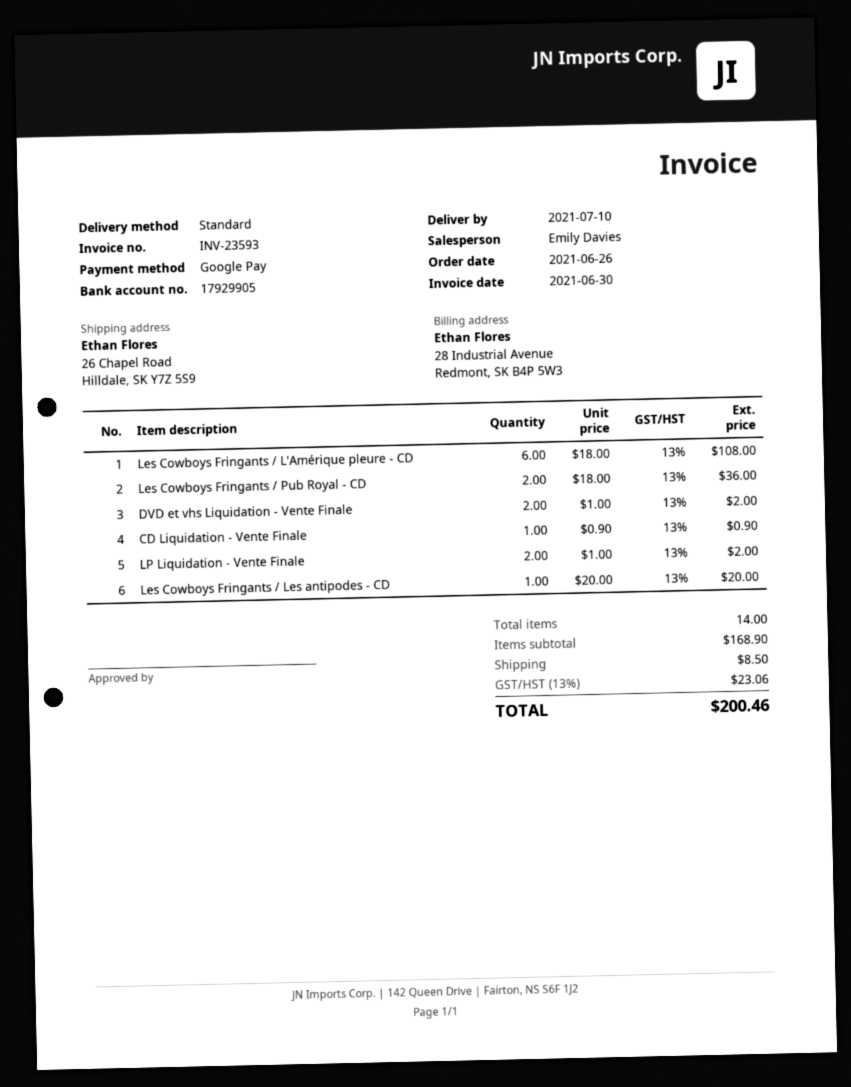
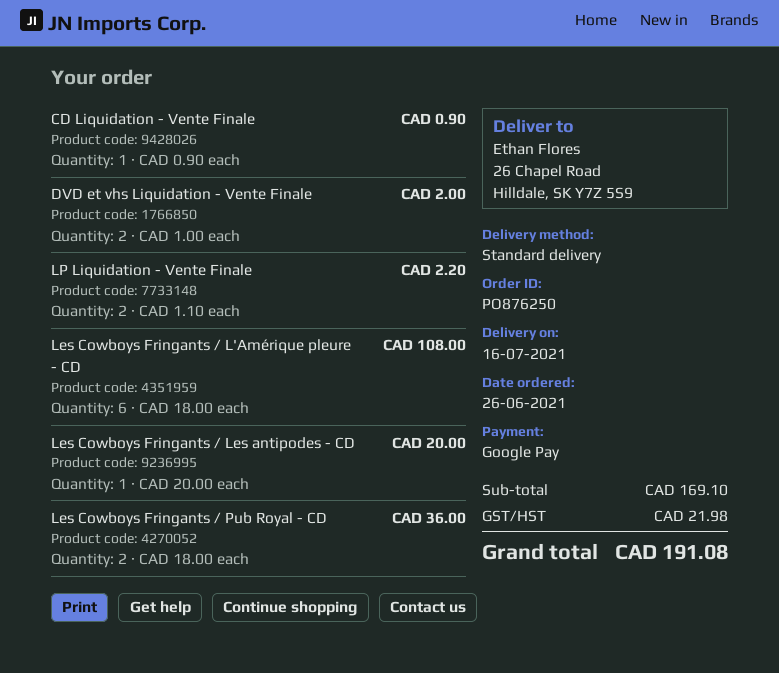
delivery date: 2021-07-10 -> 2021-07-16
LP Liquidation - Vente Finale: 2 x 1.00 = 2.00 -> 2 x 1.10 = 2.20
subtotal: 168.90 -> 169.10
shipping: 8.50 -> none
tax: 23.06 -> 21.98
total: 200.46 -> 191.08

